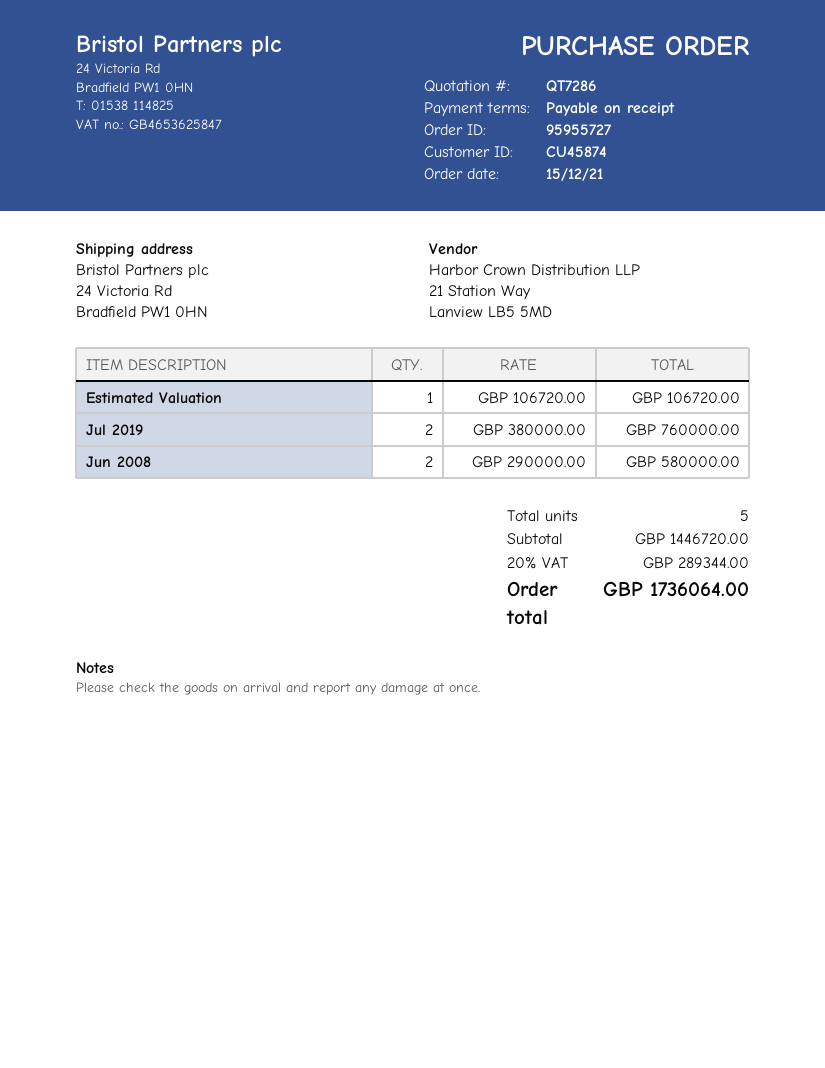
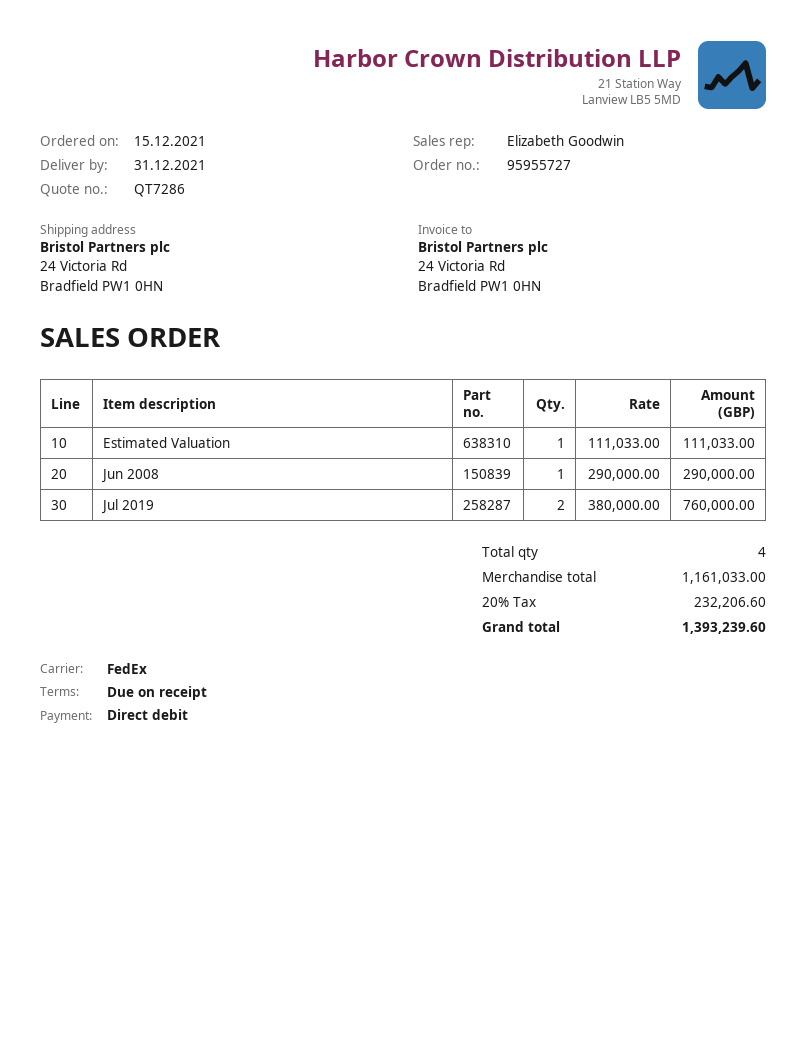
Estimated Valuation: 1 x 106720.00 = 106720.00 -> 1 x 111033.00 = 111033.00
Jun 2008: 2 x 290000.00 = 580000.00 -> 1 x 290000.00 = 290000.00
total quantity: 5 -> 4
subtotal: 1446720.00 -> 1161033.00
tax: 20% = 289344.00 -> 20% = 232206.60
total: 1736064.00 -> 1393239.60

